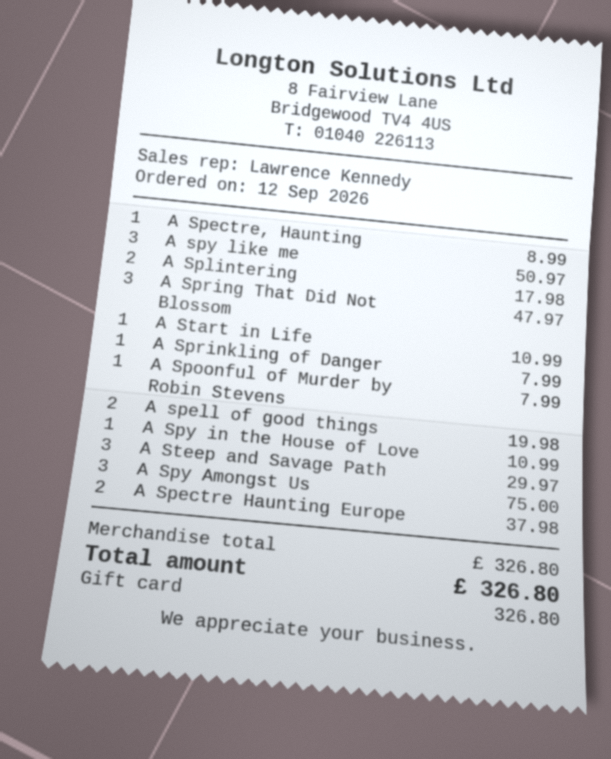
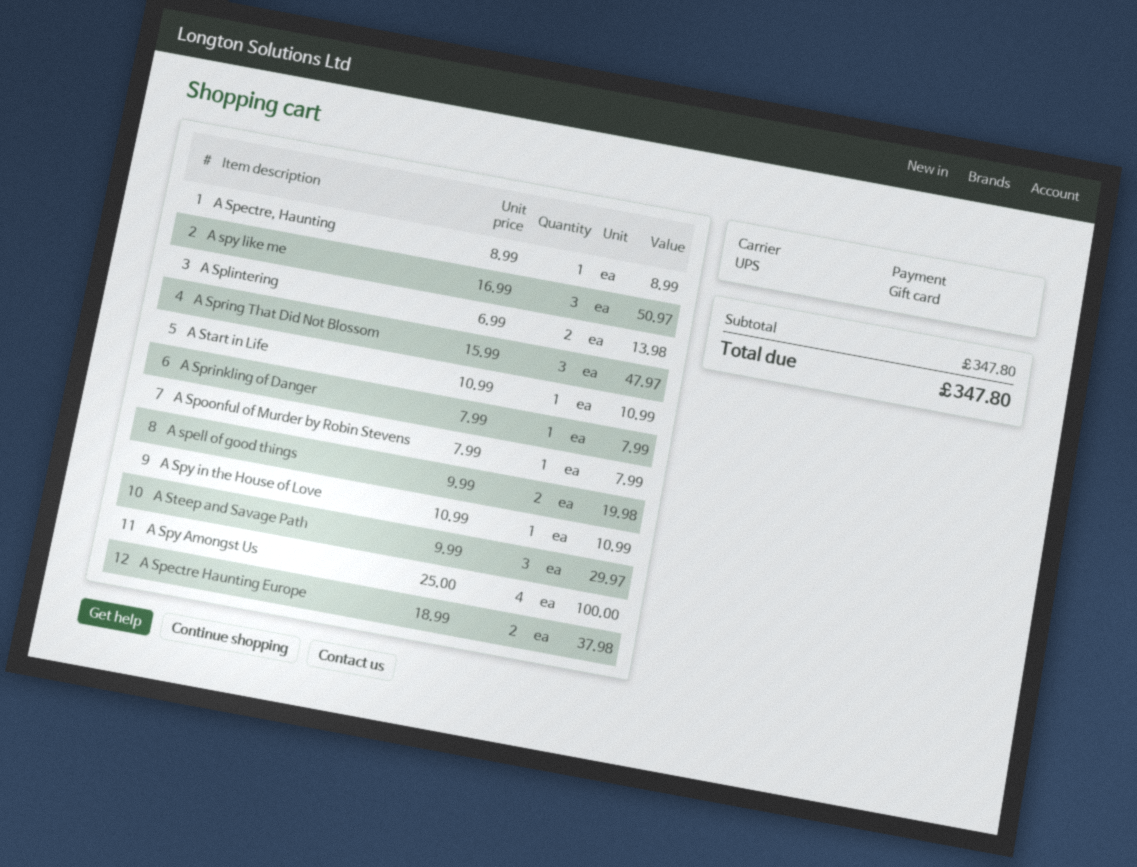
A Splintering: 2 for 17.98 -> 2 for 13.98
A Spy Amongst Us: 3 for 75.00 -> 4 for 100.00
subtotal: 326.80 -> 347.80
total: 326.80 -> 347.80

